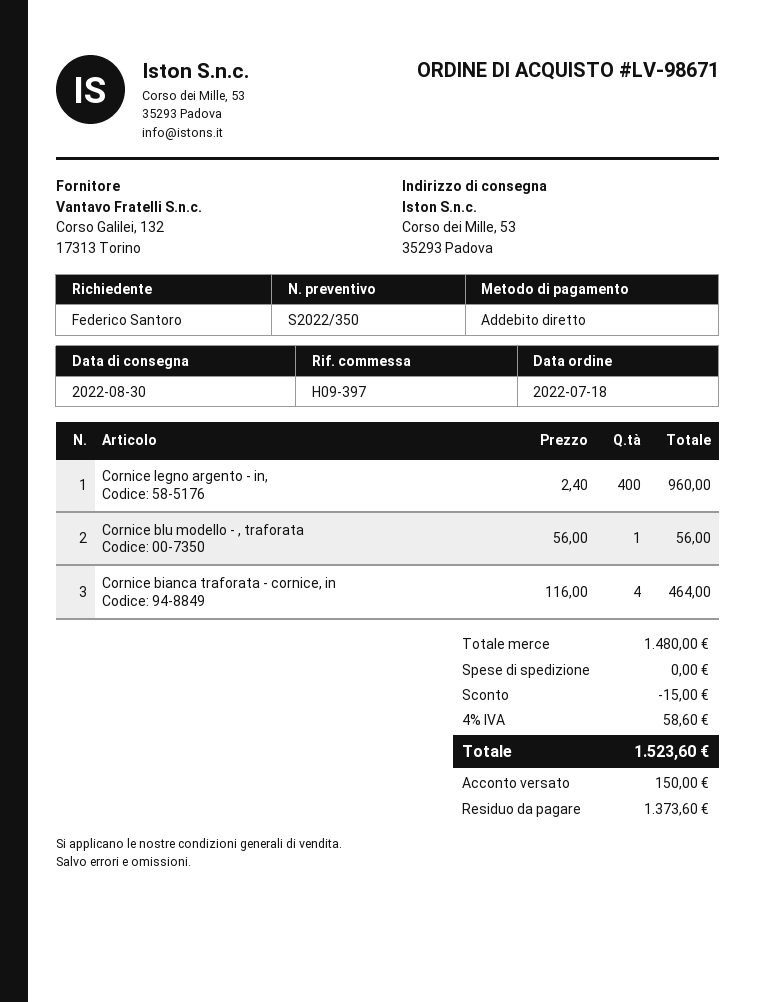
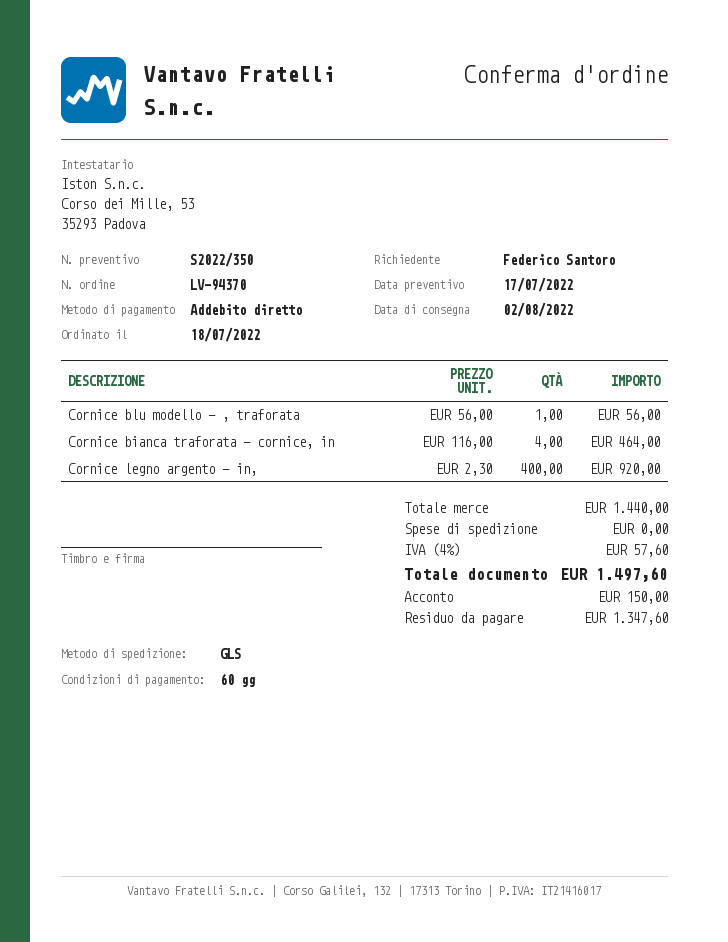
order number: LV-98671 -> LV-94370
delivery date: 2022-08-30 -> 2022-08-02
Cornice legno argento - in,: 400 x 2.40 = 960.00 -> 400 x 2.30 = 920.00
subtotal: 1480.00 -> 1440.00
discount: 15.00 -> none
tax: 4% = 58.60 -> 4% = 57.60
total: 1523.60 -> 1497.60
balance: 1373.60 -> 1347.60

